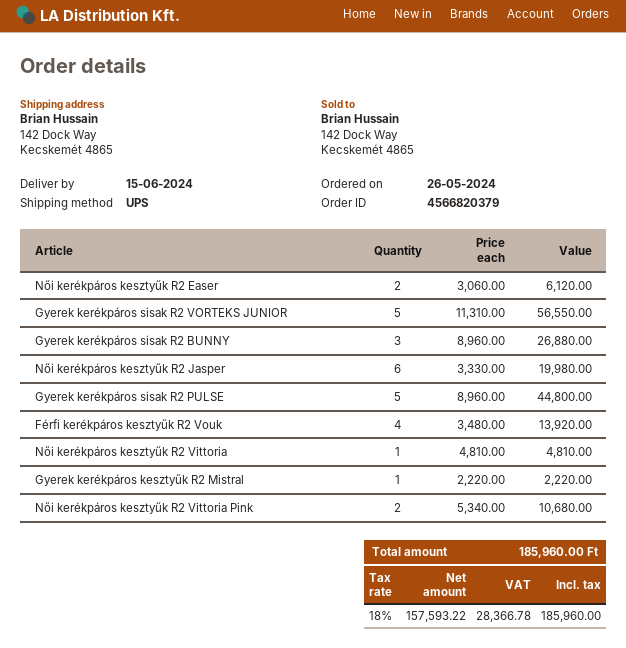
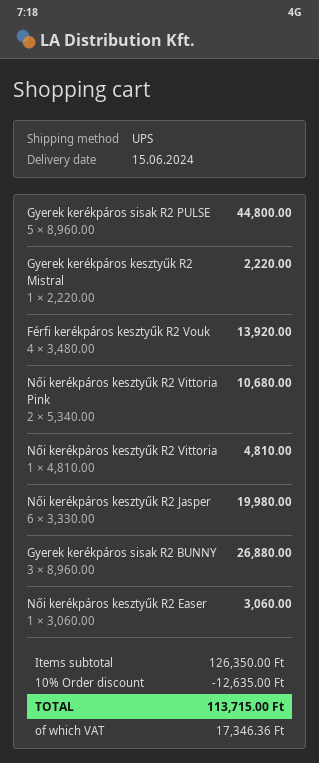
Női kerékpáros kesztyűk R2 Easer: 2 x 3060.00 = 6120.00 -> 1 x 3060.00 = 3060.00
Gyerek kerékpáros sisak R2 VORTEKS JUNIOR: 5 x 11310.00 = 56550.00 -> none
discount: none -> 10% = 12635.00
tax: 28366.78 -> 17346.36
total: 185960.00 -> 113715.00

